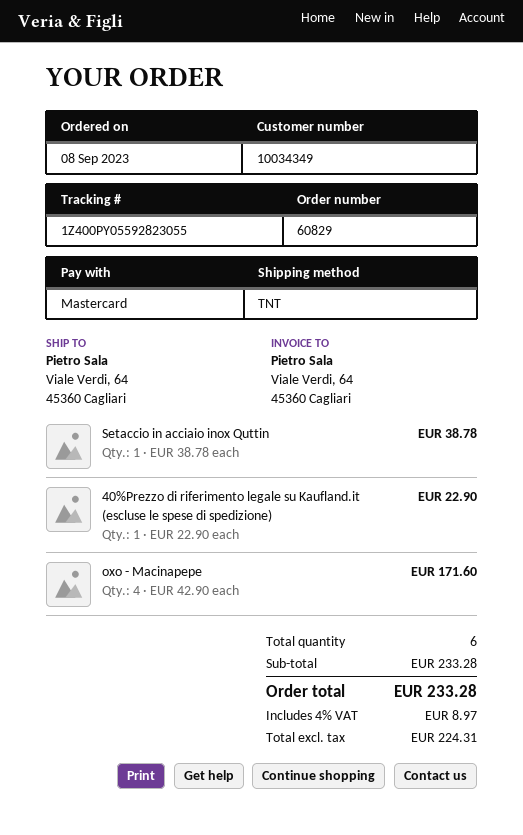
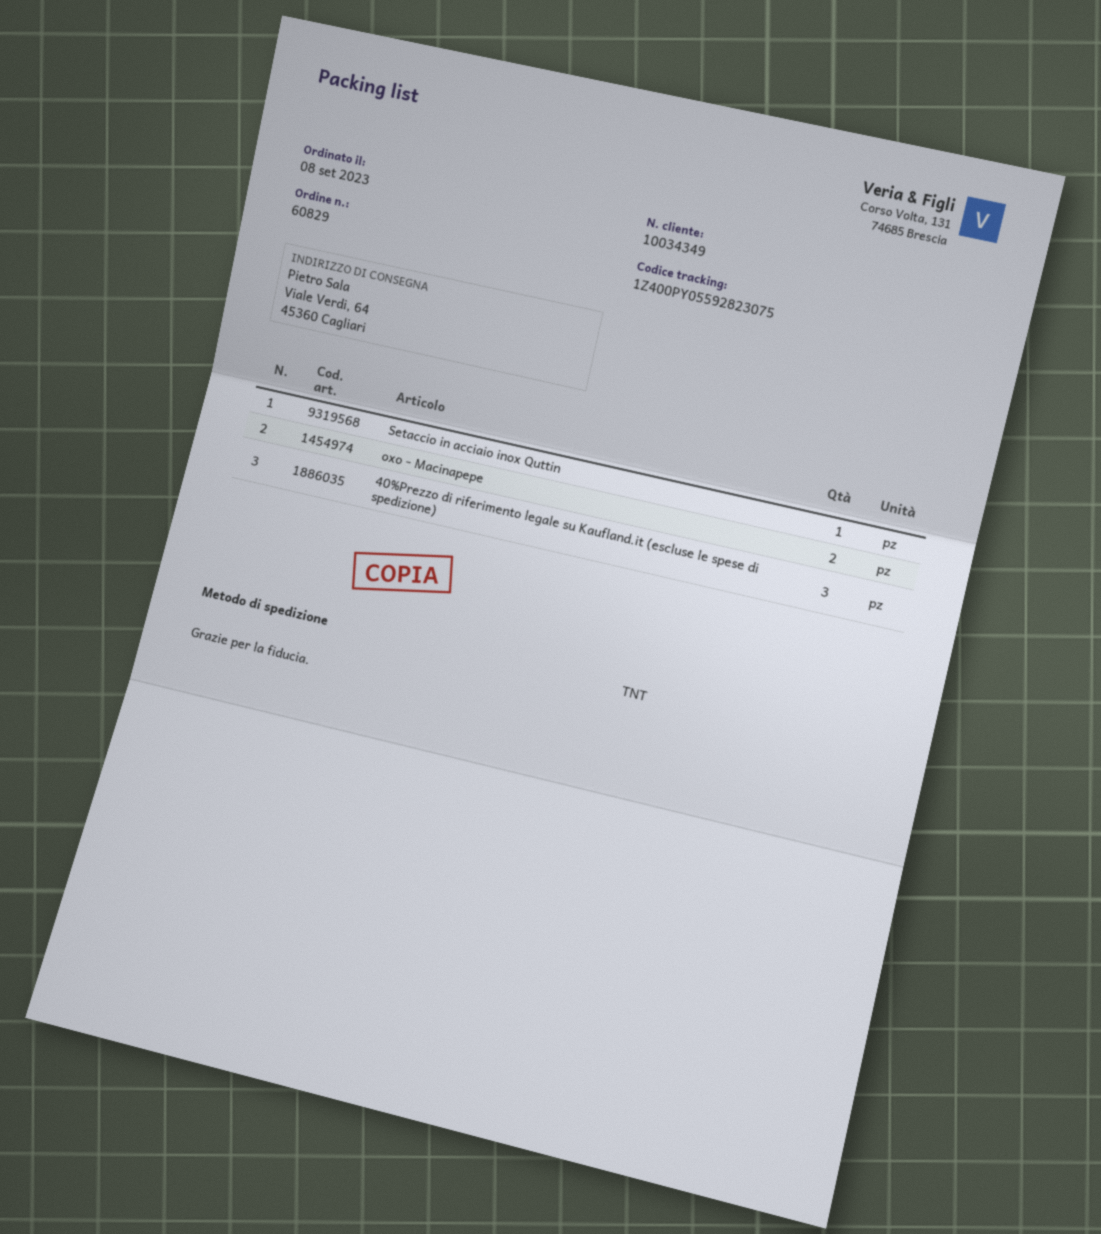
tracking number: 1Z400PY05592823055 -> 1Z400PY05592823075
40%Prezzo di riferimento legale su Kaufland.it (escluse le spese di spedizione): 1 -> 3
oxo - Macinapepe: 4 -> 2

